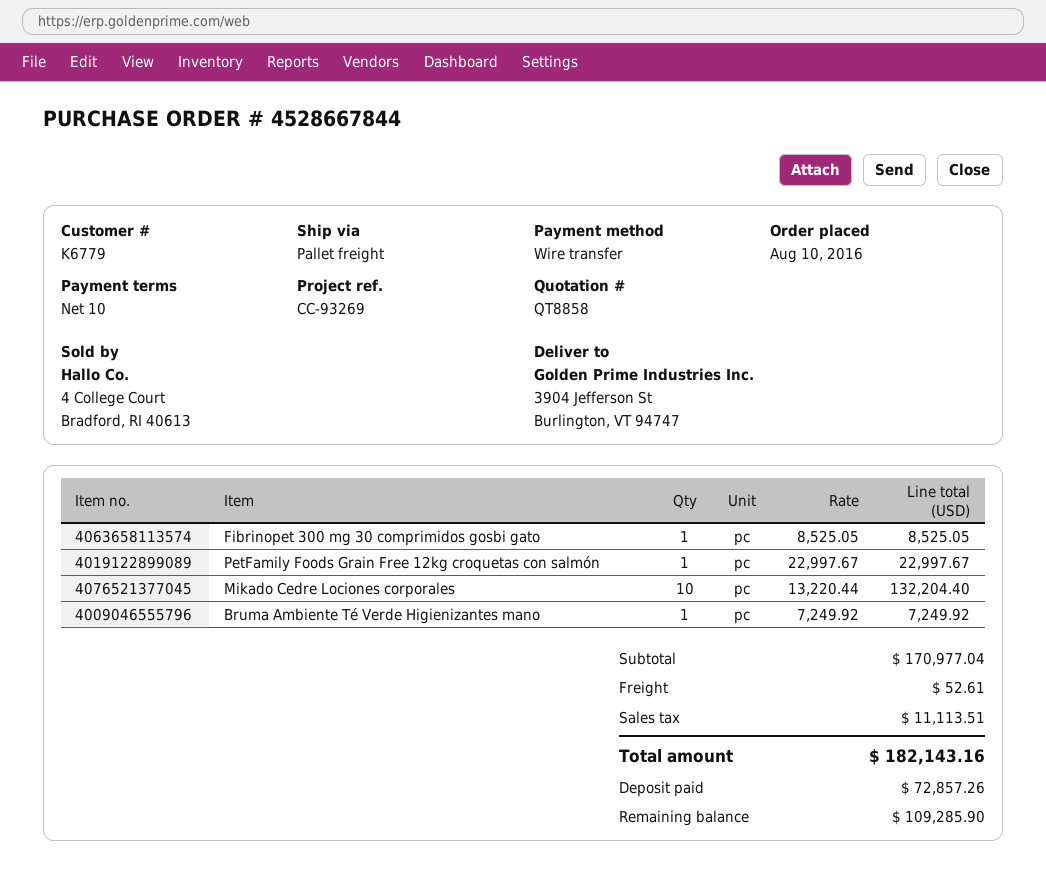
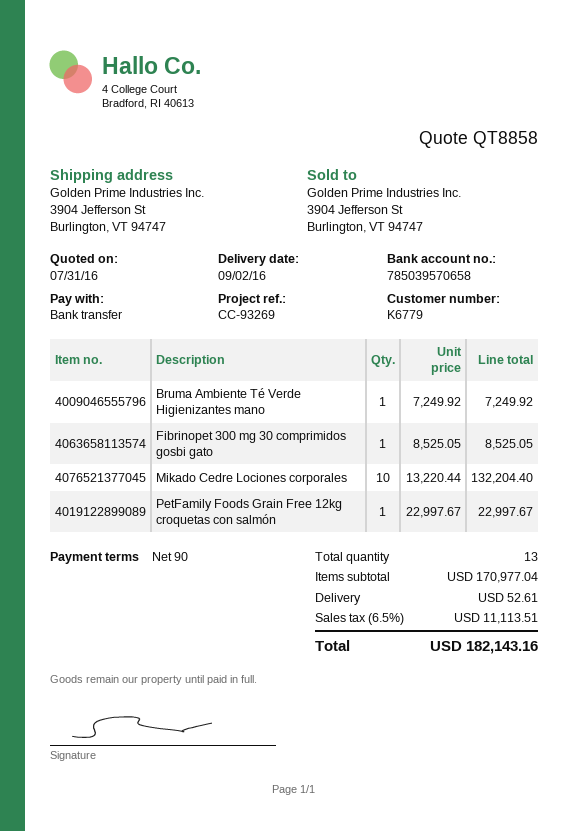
payment terms: 10 days -> 90 days

